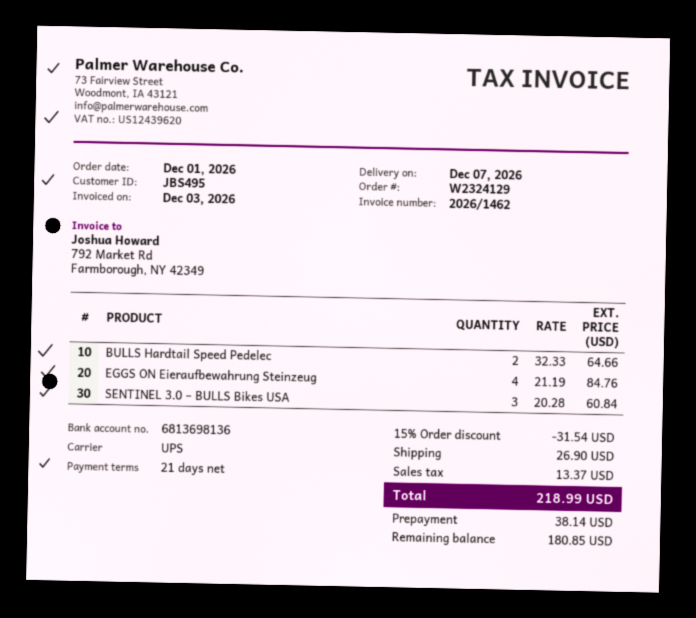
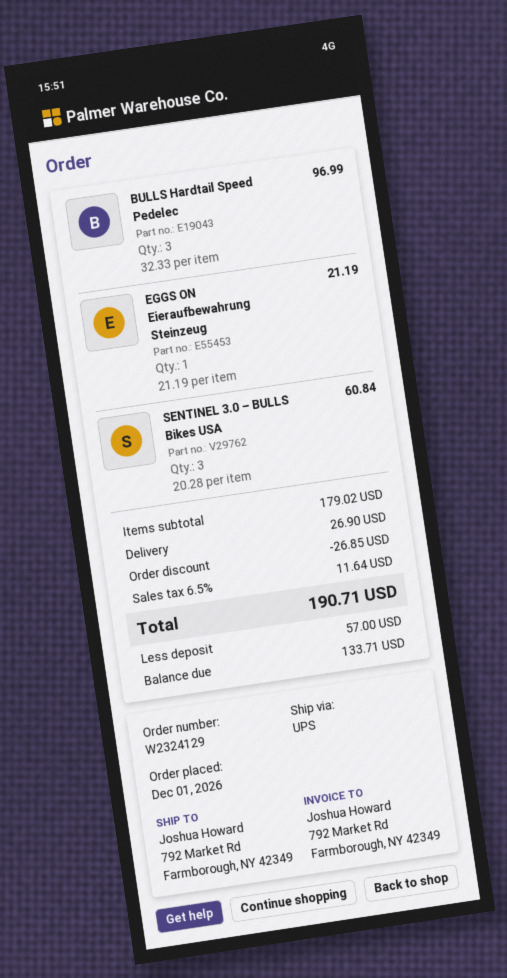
BULLS Hardtail Speed Pedelec: 2 x 32.33 = 64.66 -> 3 x 32.33 = 96.99
EGGS ON Eieraufbewahrung Steinzeug: 4 x 21.19 = 84.76 -> 1 x 21.19 = 21.19
discount: 31.54 -> 26.85
tax: 13.37 -> 11.64
total: 218.99 -> 190.71
deposit: 38.14 -> 57.00
balance: 180.85 -> 133.71

